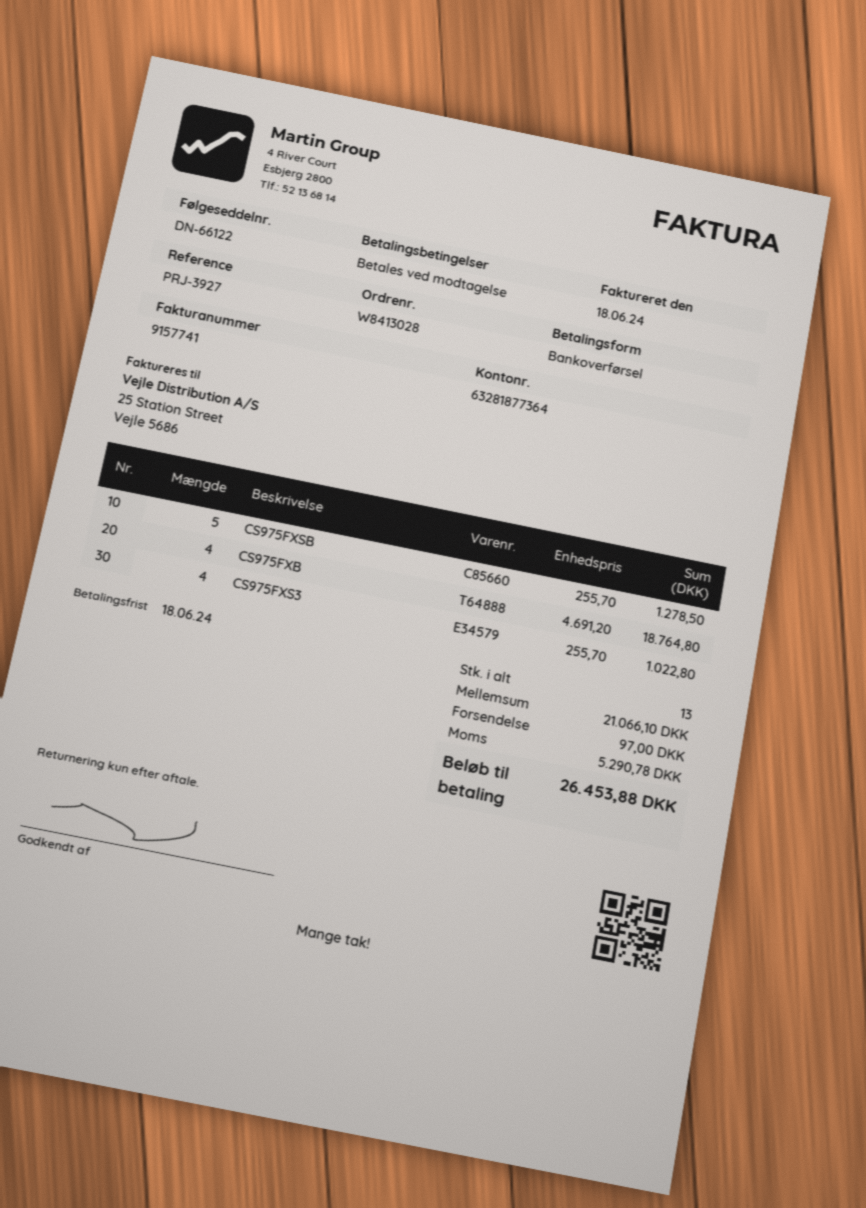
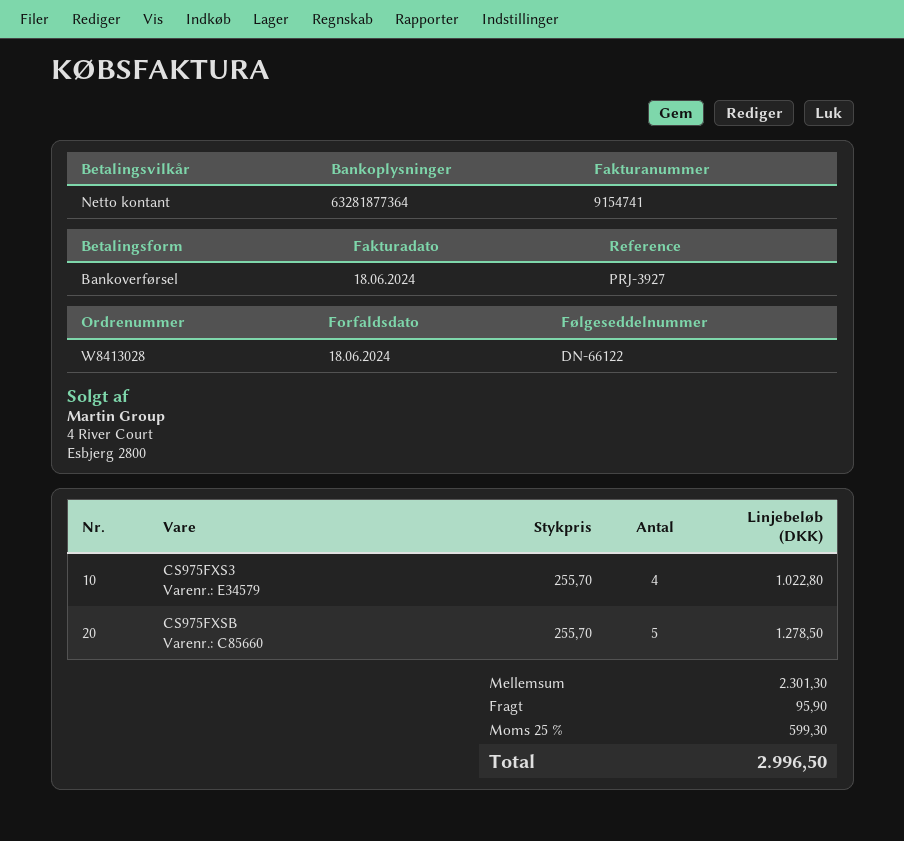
invoice number: 9157741 -> 9154741
CS975FXB: 4 x 4691.20 = 18764.80 -> none
subtotal: 21066.10 -> 2301.30
shipping: 97.00 -> 95.90
tax: 5290.78 -> 599.30
total: 26453.88 -> 2996.50

